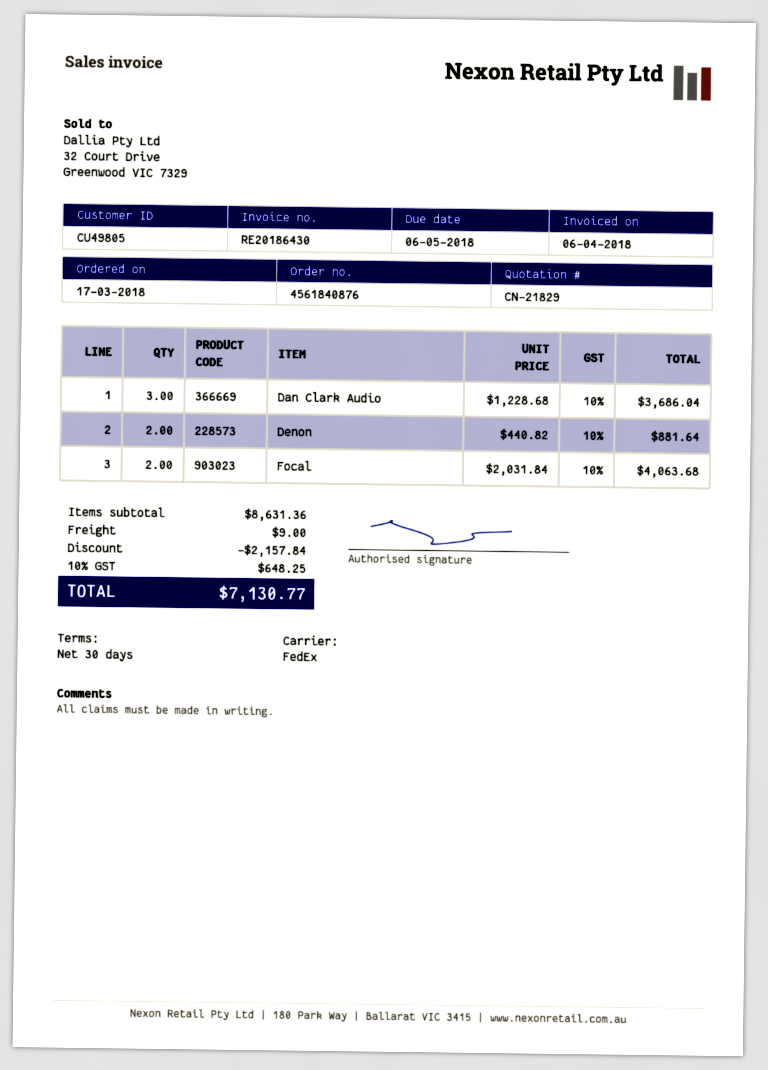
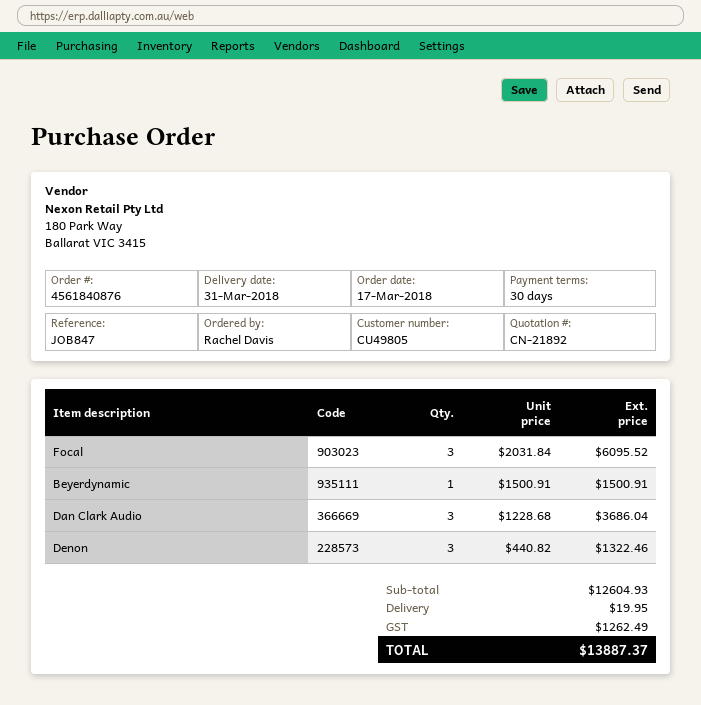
quote number: CN-21829 -> CN-21892
Denon: 2 x 440.82 = 881.64 -> 3 x 440.82 = 1322.46
Focal: 2 x 2031.84 = 4063.68 -> 3 x 2031.84 = 6095.52
Beyerdynamic: none -> 1 x 1500.91 = 1500.91
subtotal: 8631.36 -> 12604.93
discount: 2157.84 -> none
shipping: 9.00 -> 19.95
tax: 648.25 -> 1262.49
total: 7130.77 -> 13887.37

